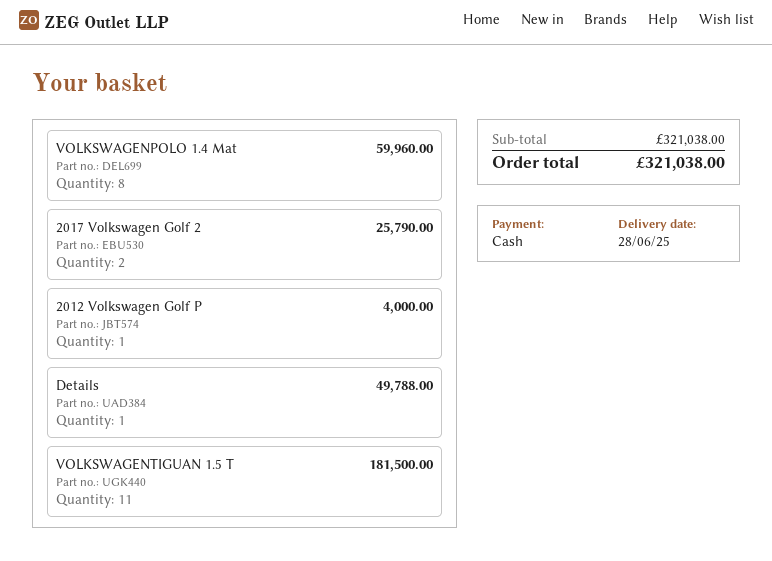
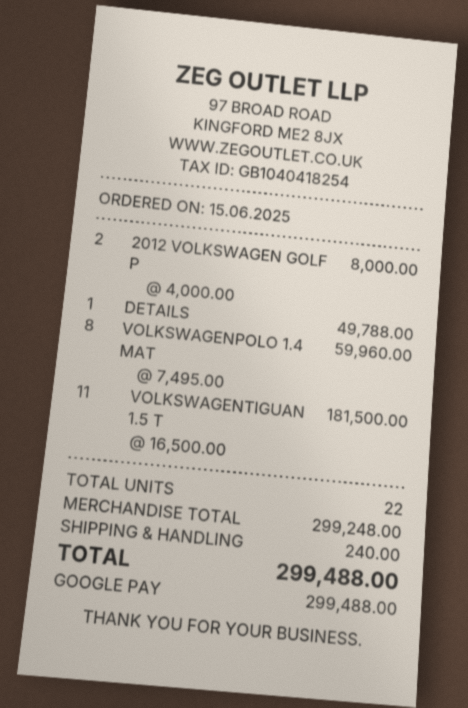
payment method: cash -> Google Pay
2017 Volkswagen Golf 2: 2 for 25790.00 -> none
2012 Volkswagen Golf P: 1 for 4000.00 -> 2 for 8000.00
subtotal: 321038.00 -> 299248.00
shipping: none -> 240.00
total: 321038.00 -> 299488.00

